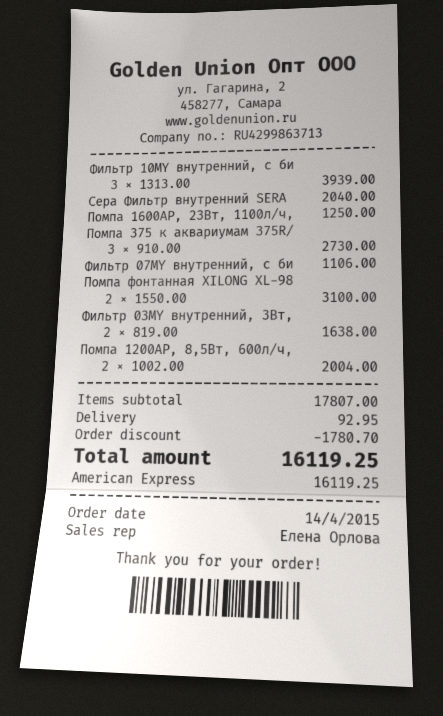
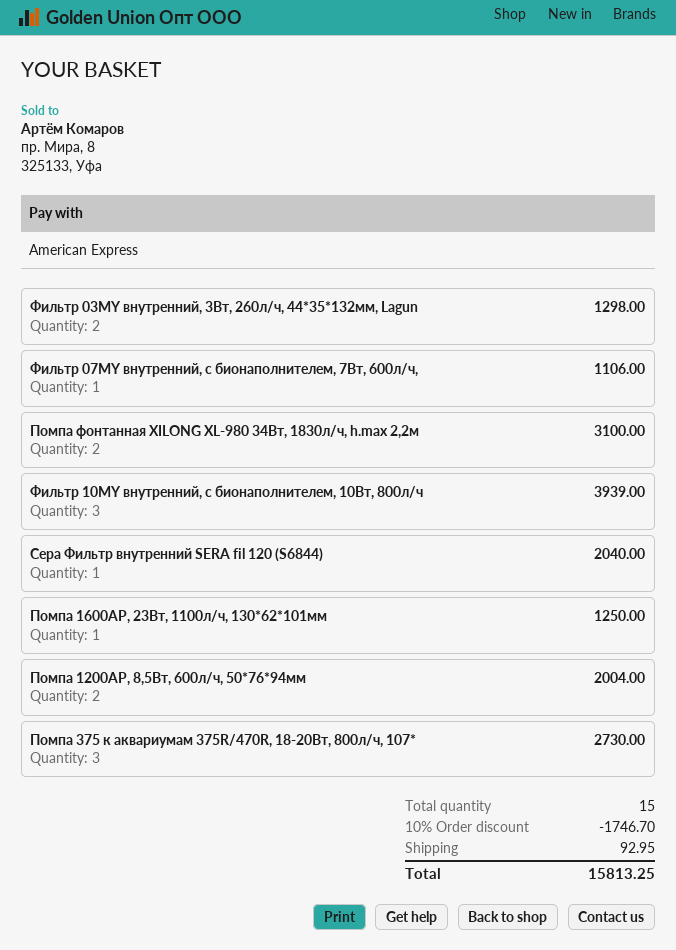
Фильтр 03MY внутренний, 3Вт,: 2 for 1638.00 -> 2 for 1298.00
discount: 1780.70 -> 1746.70
total: 16119.25 -> 15813.25

